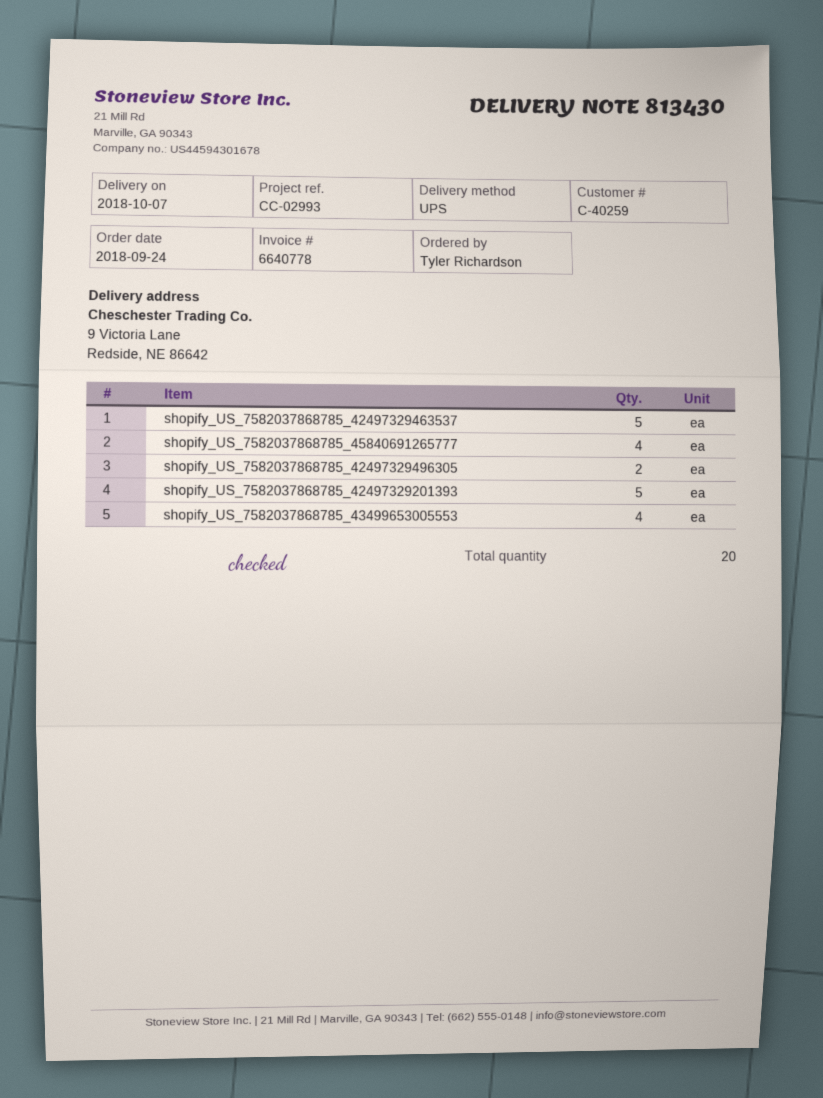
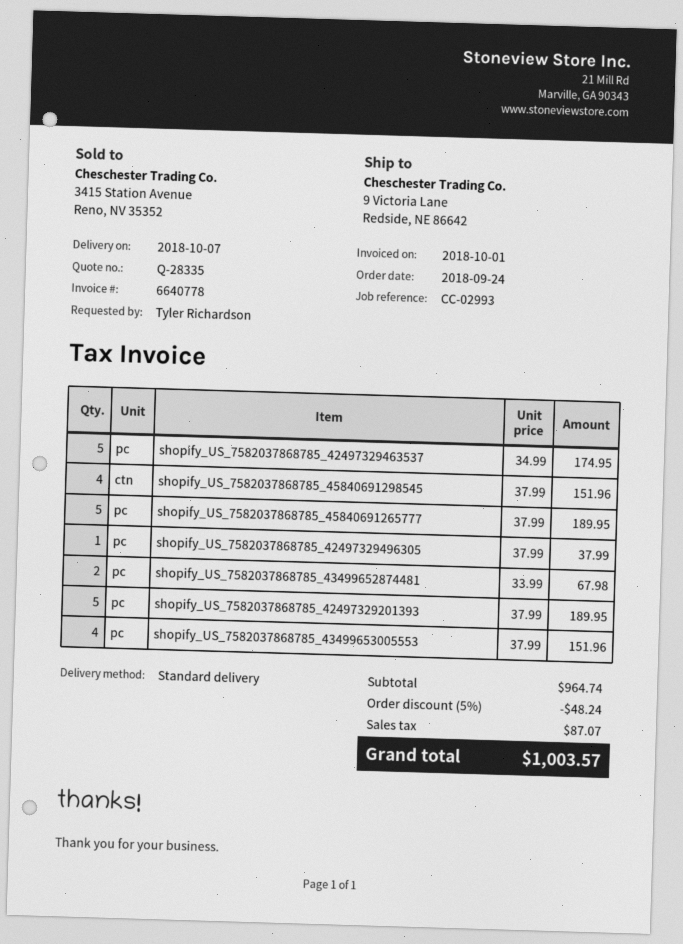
shipping method: UPS -> standard
shopify_US_7582037868785_45840691265777: 4 -> 5
shopify_US_7582037868785_42497329496305: 2 -> 1
shopify_US_7582037868785_45840691298545: none -> 4
shopify_US_7582037868785_43499652874481: none -> 2

